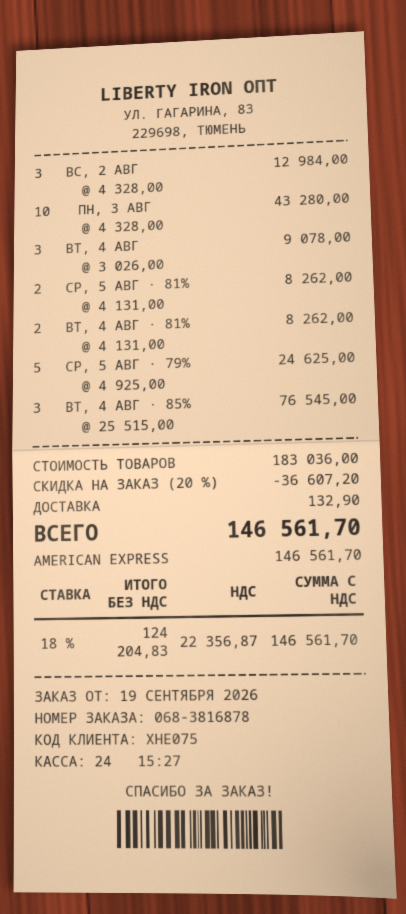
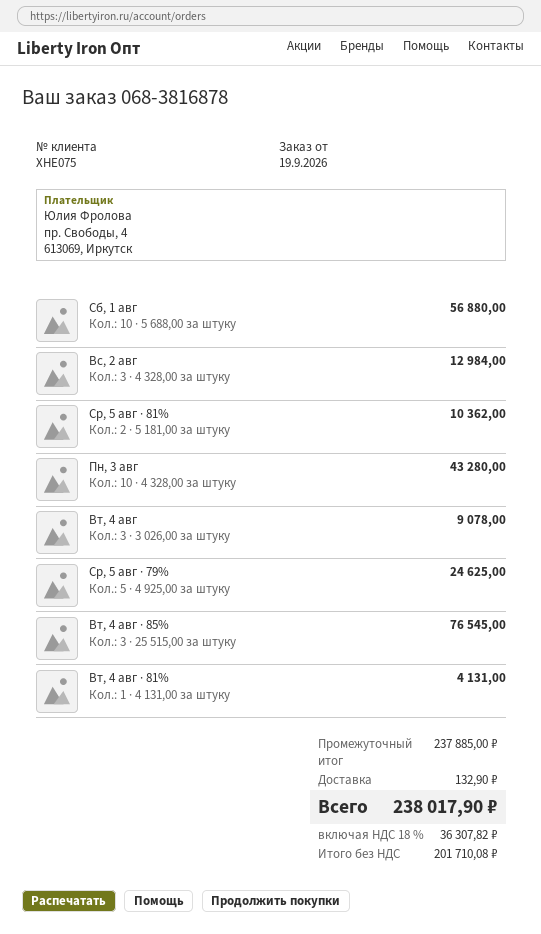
СР, 5 АВГ · 81%: 2 x 4131.00 = 8262.00 -> 2 x 5181.00 = 10362.00
ВТ, 4 АВГ · 81%: 2 x 4131.00 = 8262.00 -> 1 x 4131.00 = 4131.00
Сб, 1 авг: none -> 10 x 5688.00 = 56880.00
subtotal: 183036.00 -> 237885.00
discount: 20% = 36607.20 -> none
net: 124204.83 -> 201710.08
tax: 18% = 22356.87 -> 18% = 36307.82
total: 146561.70 -> 238017.90

